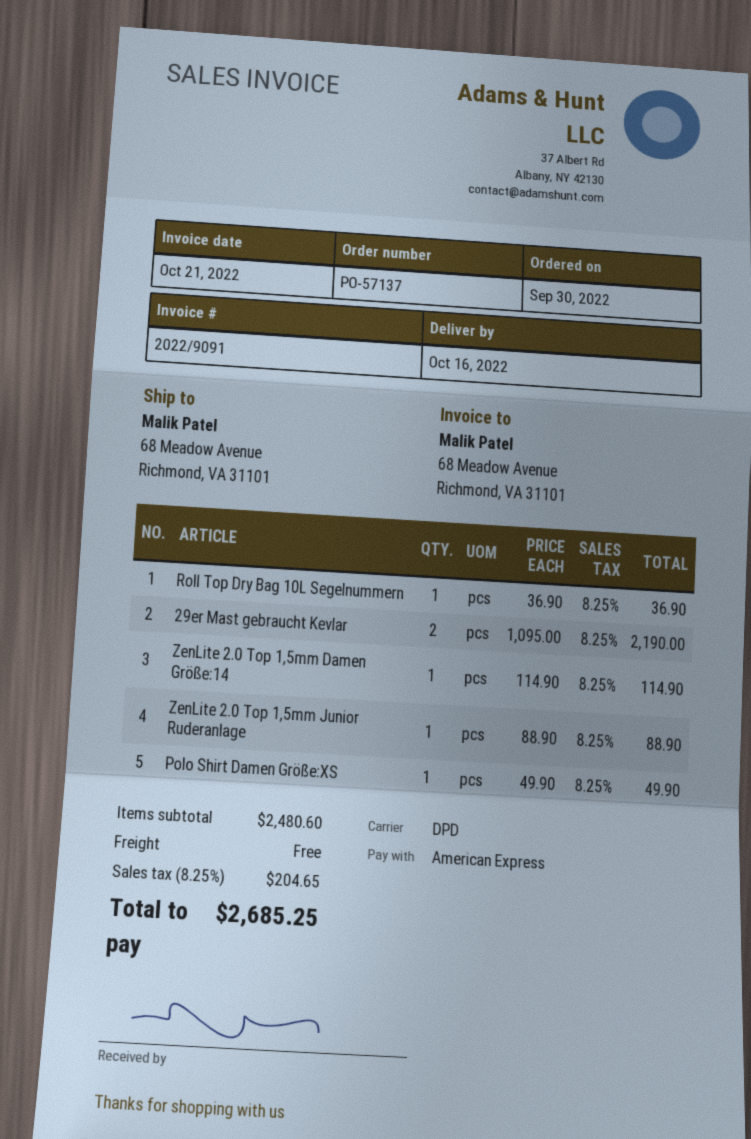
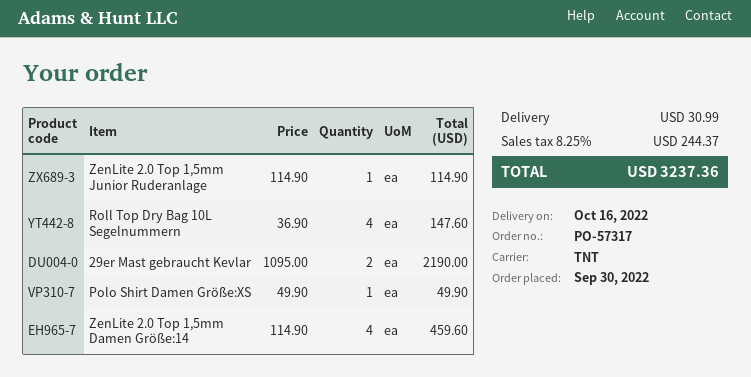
order number: PO-57137 -> PO-57317
shipping method: DPD -> TNT
Roll Top Dry Bag 10L Segelnummern: 1 x 36.90 = 36.90 -> 4 x 36.90 = 147.60
ZenLite 2.0 Top 1,5mm Damen Größe:14: 1 x 114.90 = 114.90 -> 4 x 114.90 = 459.60
ZenLite 2.0 Top 1,5mm Junior Ruderanlage: 1 x 88.90 = 88.90 -> 1 x 114.90 = 114.90
shipping: 0.00 -> 30.99
tax: 8.25% = 204.65 -> 8.25% = 244.37
total: 2685.25 -> 3237.36

